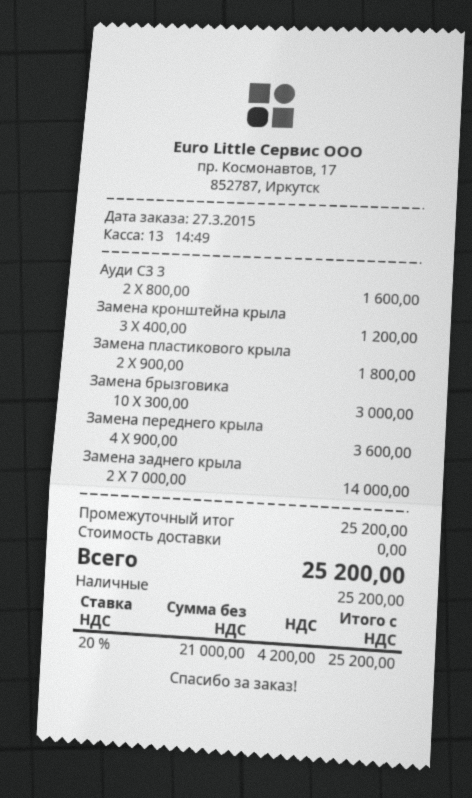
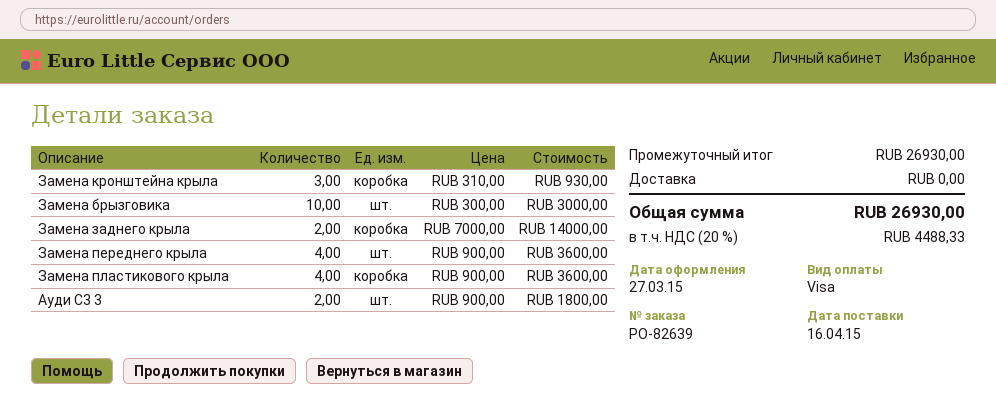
payment method: cash -> Visa
Ауди С3 3: 2 x 800.00 = 1600.00 -> 2 x 900.00 = 1800.00
Замена кронштейна крыла: 3 x 400.00 = 1200.00 -> 3 x 310.00 = 930.00
Замена пластикового крыла: 2 x 900.00 = 1800.00 -> 4 x 900.00 = 3600.00
subtotal: 25200.00 -> 26930.00
tax: 20% = 4200.00 -> 20% = 4488.33
total: 25200.00 -> 26930.00

